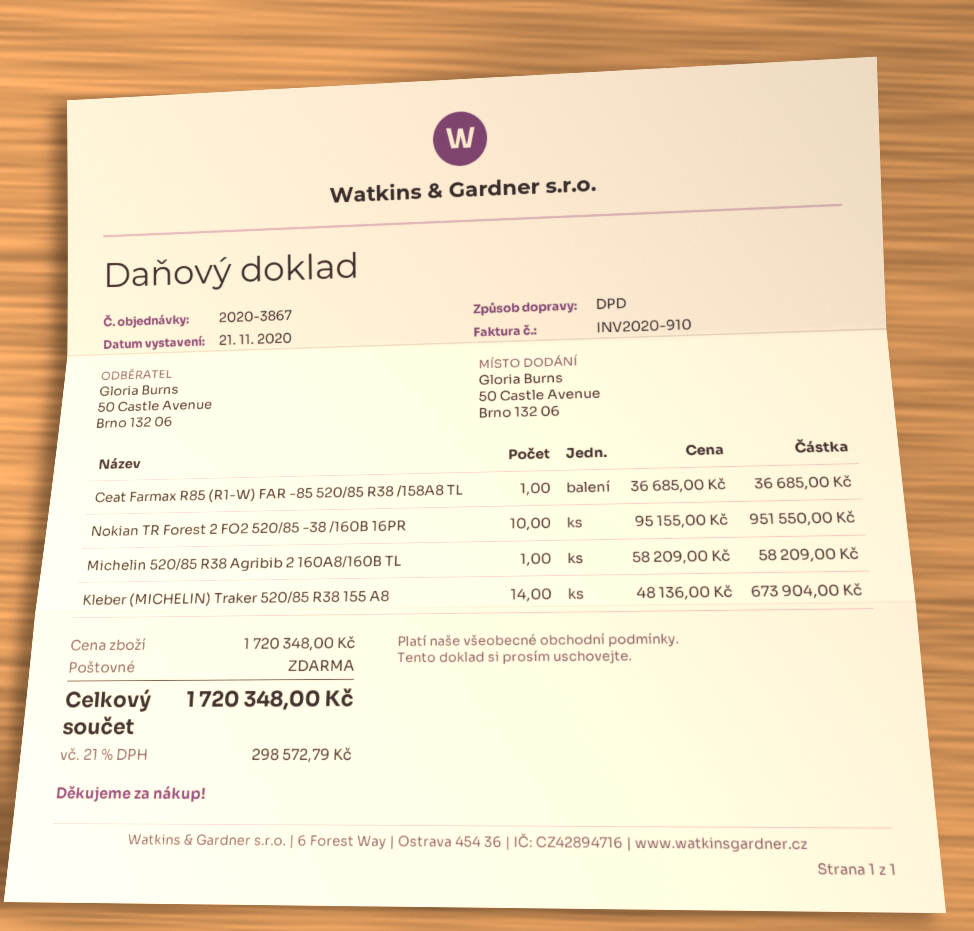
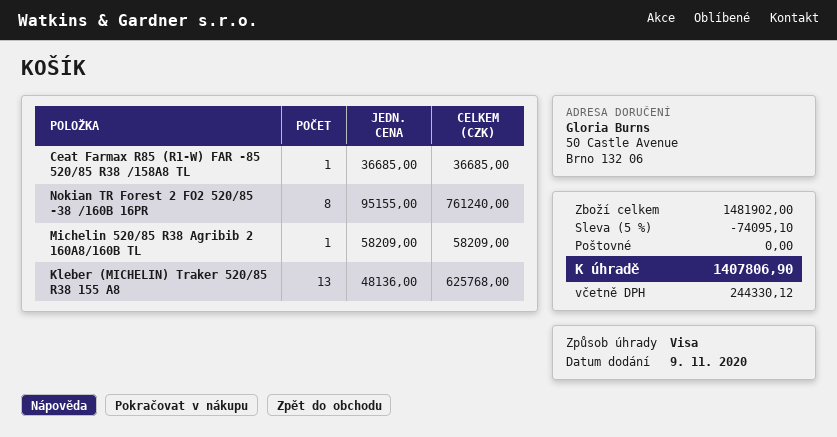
Nokian TR Forest 2 FO2 520/85 -38 /160B 16PR: 10 x 95155.00 = 951550.00 -> 8 x 95155.00 = 761240.00
Kleber (MICHELIN) Traker 520/85 R38 155 A8: 14 x 48136.00 = 673904.00 -> 13 x 48136.00 = 625768.00
subtotal: 1720348.00 -> 1481902.00
discount: none -> 5% = 74095.10
tax: 298572.79 -> 244330.12
total: 1720348.00 -> 1407806.90

